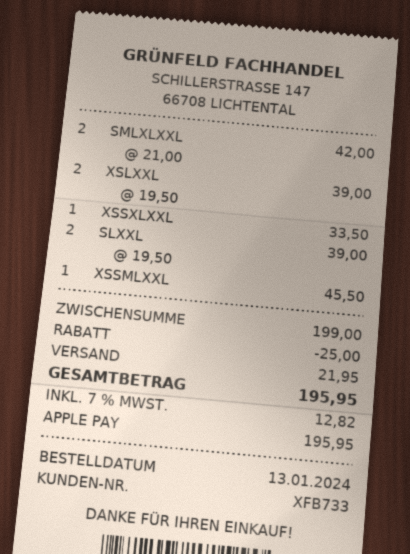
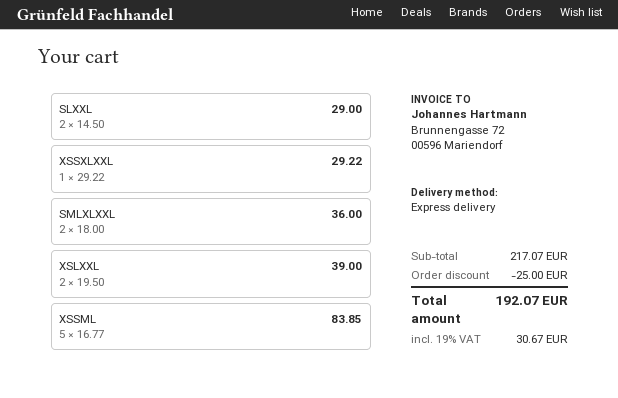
SMLXLXXL: 2 x 21.00 = 42.00 -> 2 x 18.00 = 36.00
XSSXLXXL: 1 x 33.50 = 33.50 -> 1 x 29.22 = 29.22
SLXXL: 2 x 19.50 = 39.00 -> 2 x 14.50 = 29.00
XSSMLXXL: 1 x 45.50 = 45.50 -> none
XSSML: none -> 5 x 16.77 = 83.85
subtotal: 199.00 -> 217.07
shipping: 21.95 -> none
tax: 7% = 12.82 -> 19% = 30.67
total: 195.95 -> 192.07

